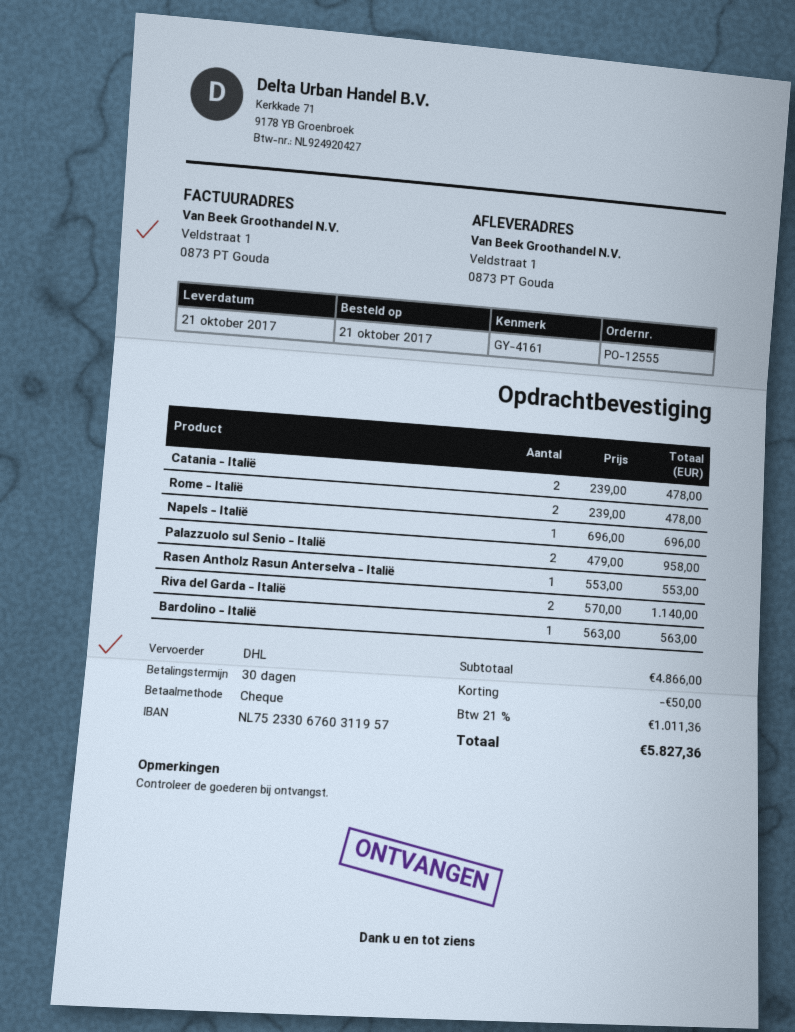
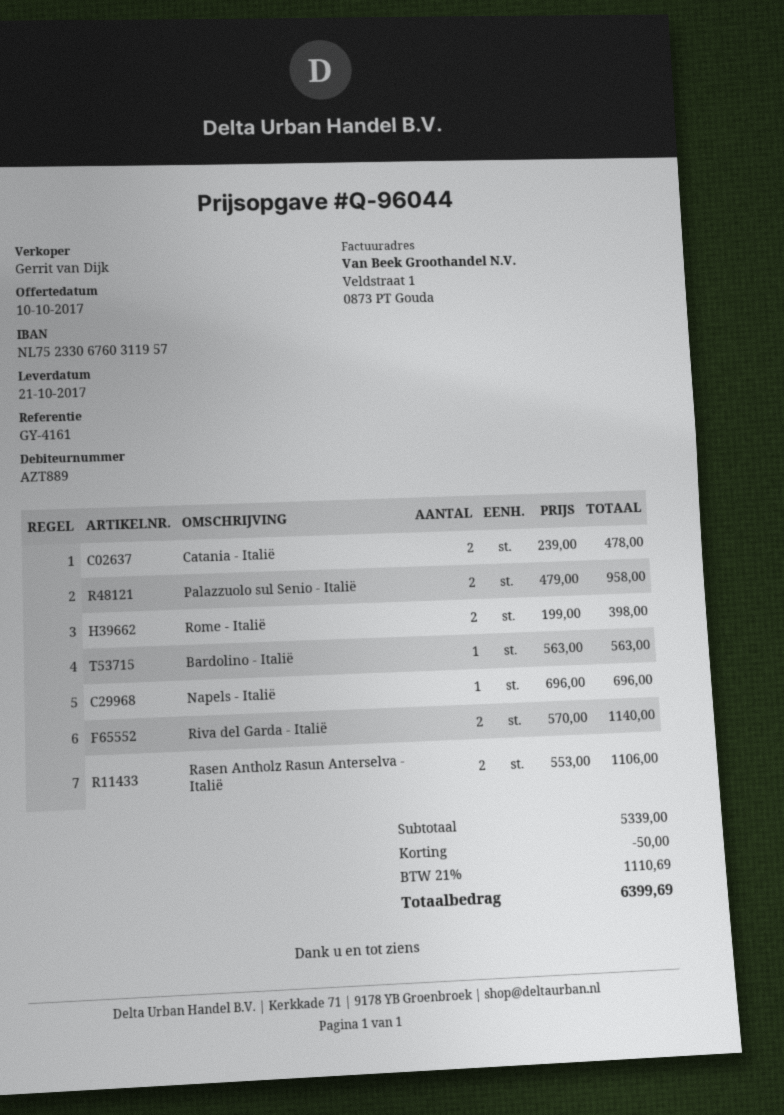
Rome - Italië: 2 x 239.00 = 478.00 -> 2 x 199.00 = 398.00
Rasen Antholz Rasun Anterselva - Italië: 1 x 553.00 = 553.00 -> 2 x 553.00 = 1106.00
subtotal: 4866.00 -> 5339.00
tax: 21% = 1011.36 -> 21% = 1110.69
total: 5827.36 -> 6399.69

